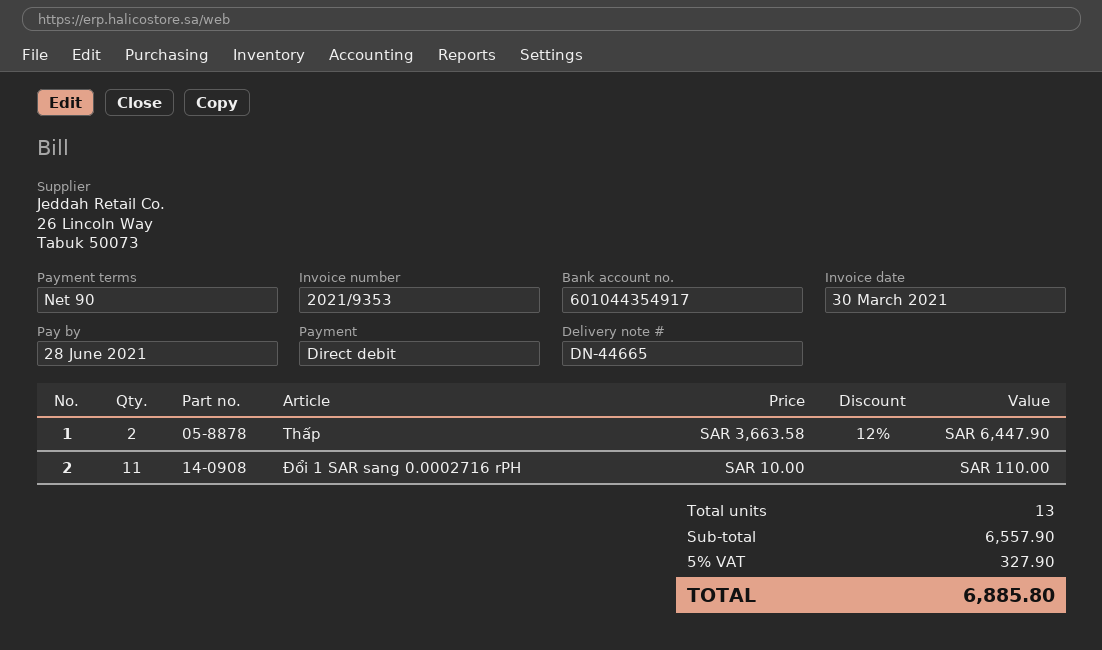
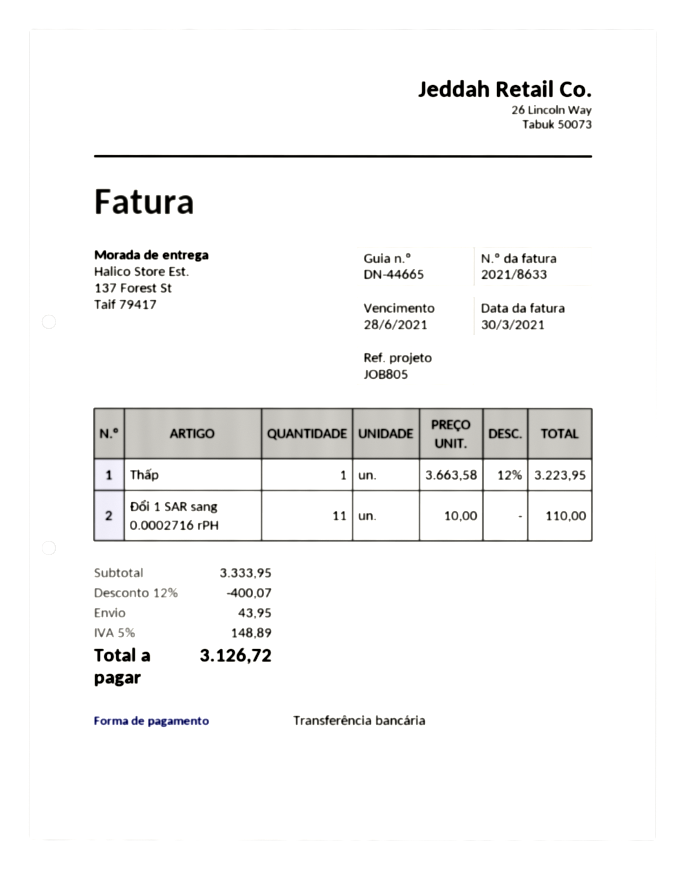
invoice number: 2021/9353 -> 2021/8633
payment method: direct debit -> bank transfer
Thấp: 2 x 3663.58 - 12% = 6447.90 -> 1 x 3663.58 - 12% = 3223.95
subtotal: 6557.90 -> 3333.95
discount: none -> 12% = 400.07
shipping: none -> 43.95
tax: 5% = 327.90 -> 5% = 148.89
total: 6885.80 -> 3126.72

